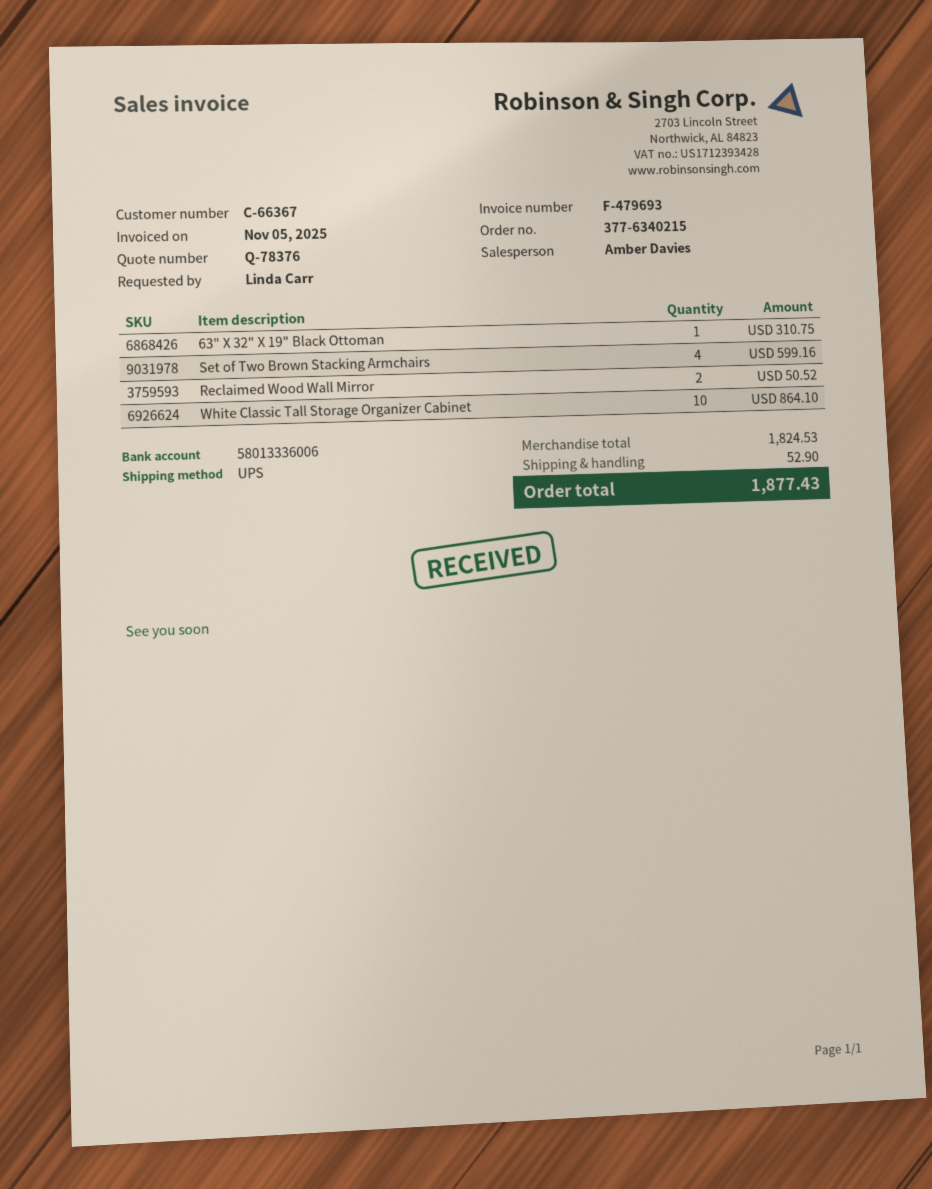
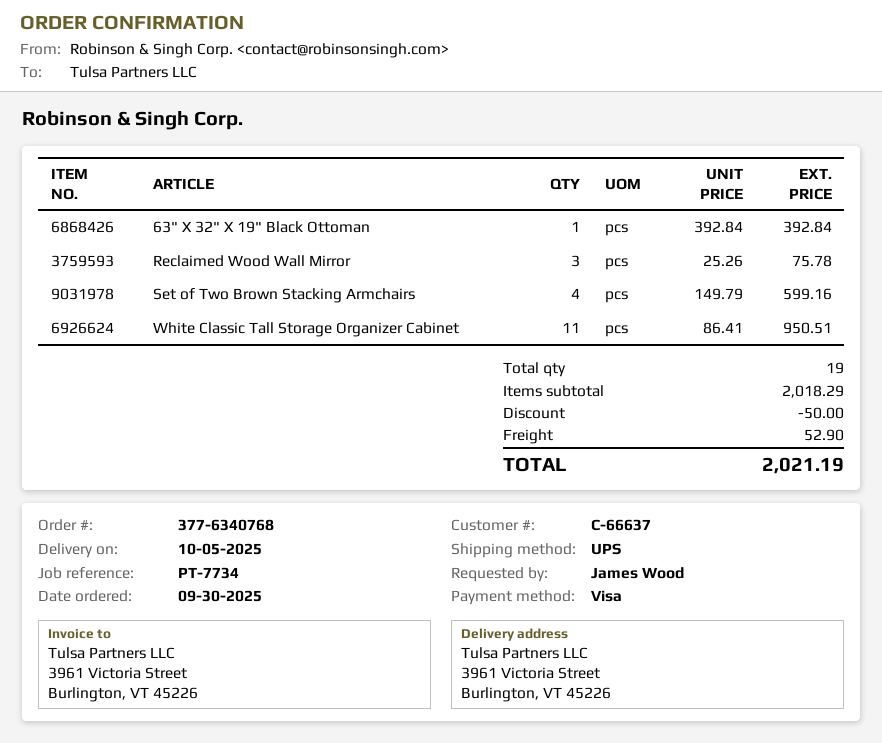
order number: 377-6340215 -> 377-6340768
customer number: C-66367 -> C-66637
ordered by: Linda Carr -> James Wood
63" X 32" X 19" Black Ottoman: 1 for 310.75 -> 1 for 392.84
Reclaimed Wood Wall Mirror: 2 for 50.52 -> 3 for 75.78
White Classic Tall Storage Organizer Cabinet: 10 for 864.10 -> 11 for 950.51
subtotal: 1824.53 -> 2018.29
discount: none -> 50.00
total: 1877.43 -> 2021.19

